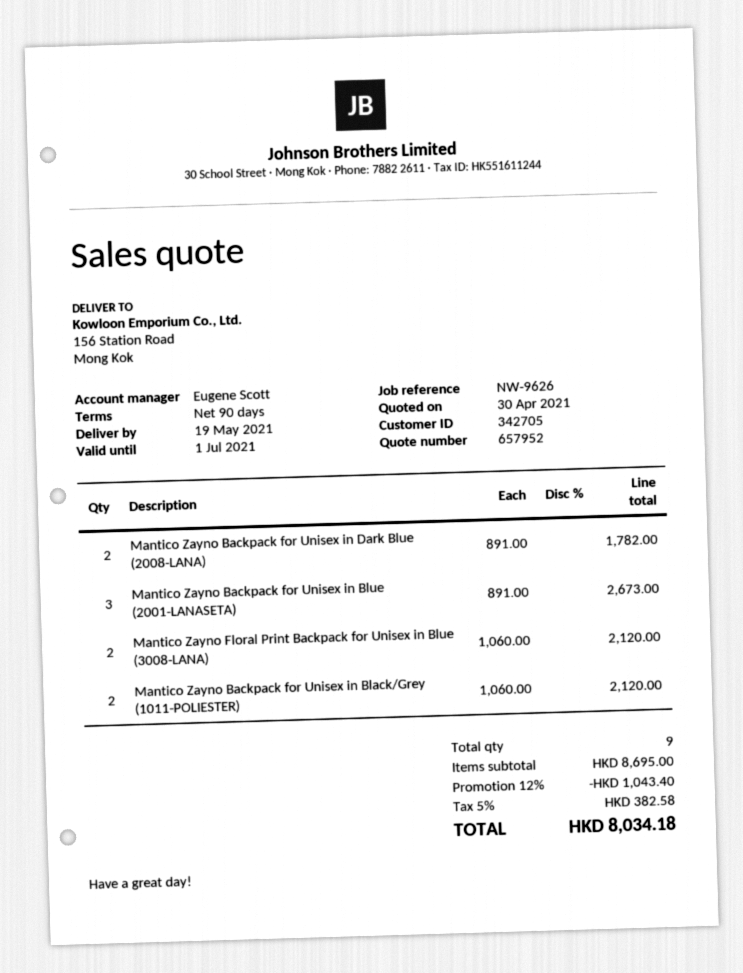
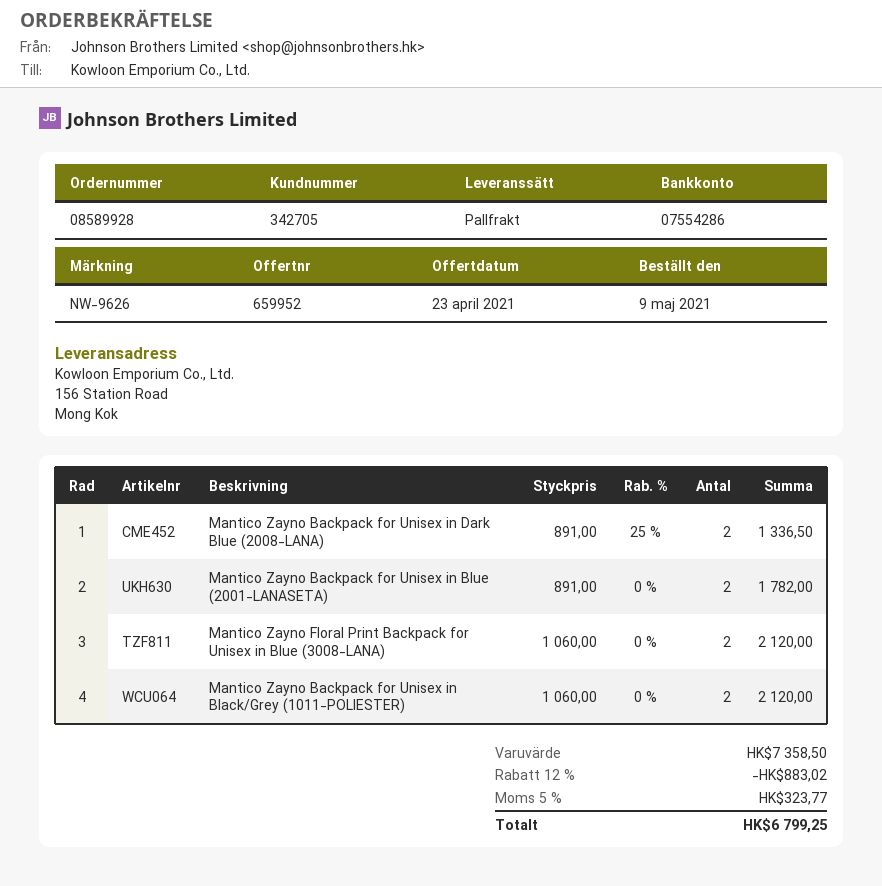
quote number: 657952 -> 659952
quote date: 2021-04-30 -> 2021-04-23
Mantico Zayno Backpack for Unisex in Dark Blue (2008-LANA): 2 x 891.00 = 1782.00 -> 2 x 891.00 - 25% = 1336.50
Mantico Zayno Backpack for Unisex in Blue (2001-LANASETA): 3 x 891.00 = 2673.00 -> 2 x 891.00 = 1782.00
subtotal: 8695.00 -> 7358.50
discount: 12% = 1043.40 -> 12% = 883.02
tax: 5% = 382.58 -> 5% = 323.77
total: 8034.18 -> 6799.25

